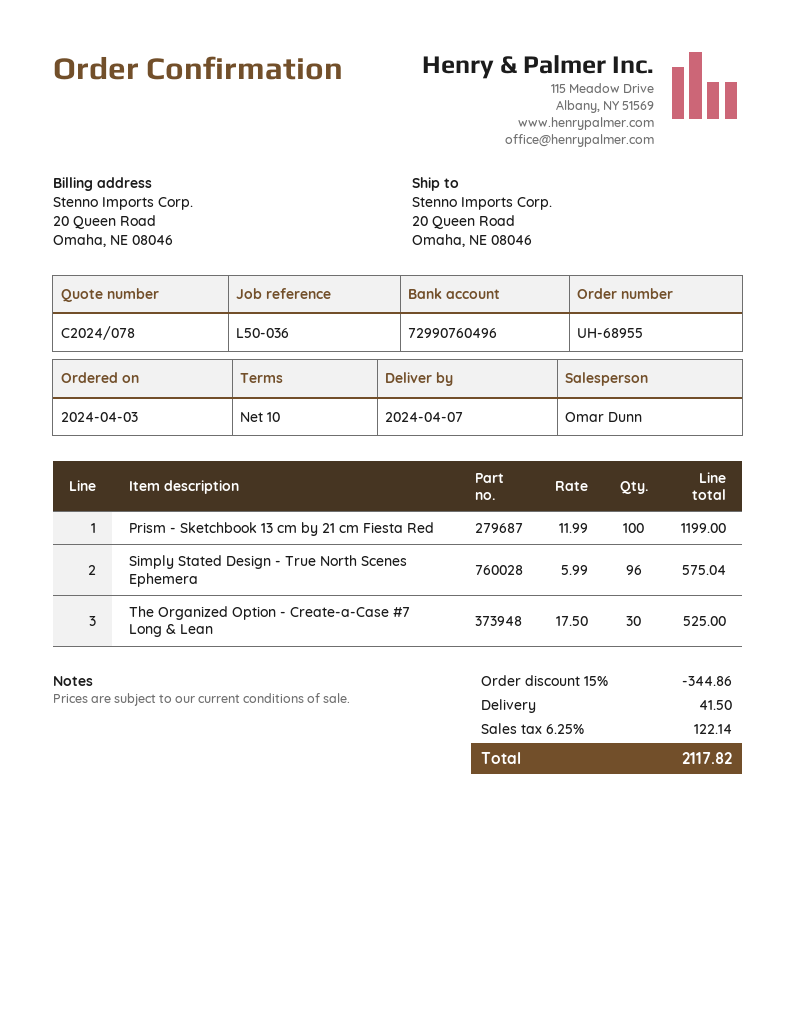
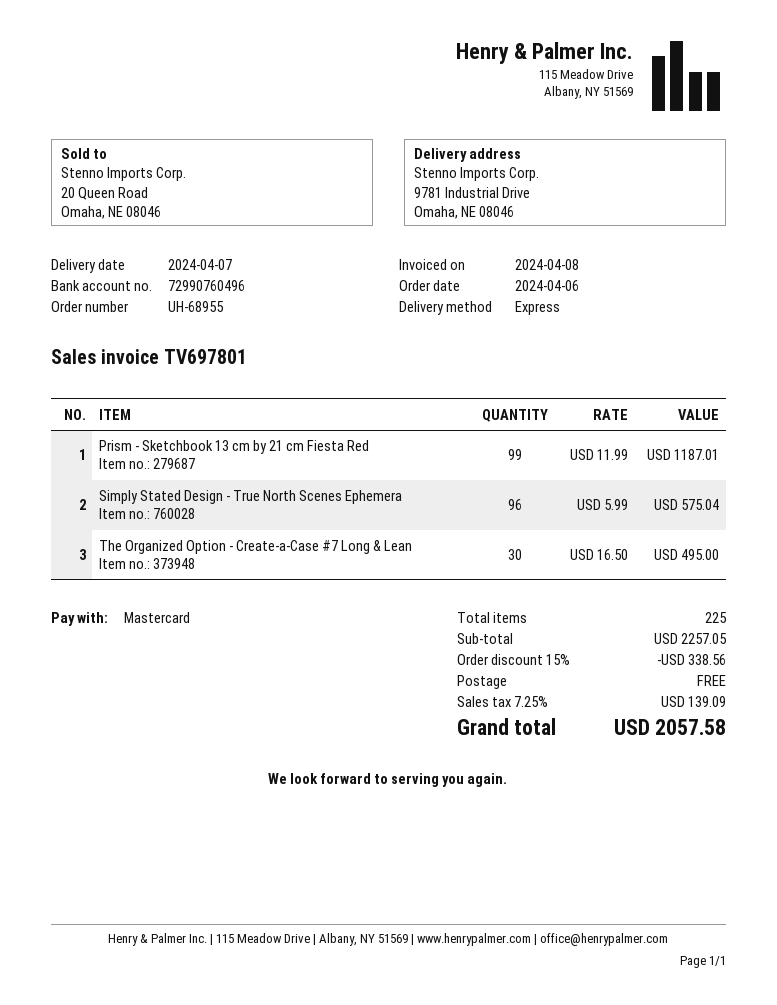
order date: 2024-04-03 -> 2024-04-06
ship to: 20 Queen Road, Omaha, NE 08046 -> 9781 Industrial Drive, Omaha, NE 08046
Prism - Sketchbook 13 cm by 21 cm Fiesta Red: 100 x 11.99 = 1199.00 -> 99 x 11.99 = 1187.01
The Organized Option - Create-a-Case #7 Long & Lean: 30 x 17.50 = 525.00 -> 30 x 16.50 = 495.00
discount: 15% = 344.86 -> 15% = 338.56
shipping: 41.50 -> 0.00
tax: 6.25% = 122.14 -> 7.25% = 139.09
total: 2117.82 -> 2057.58

